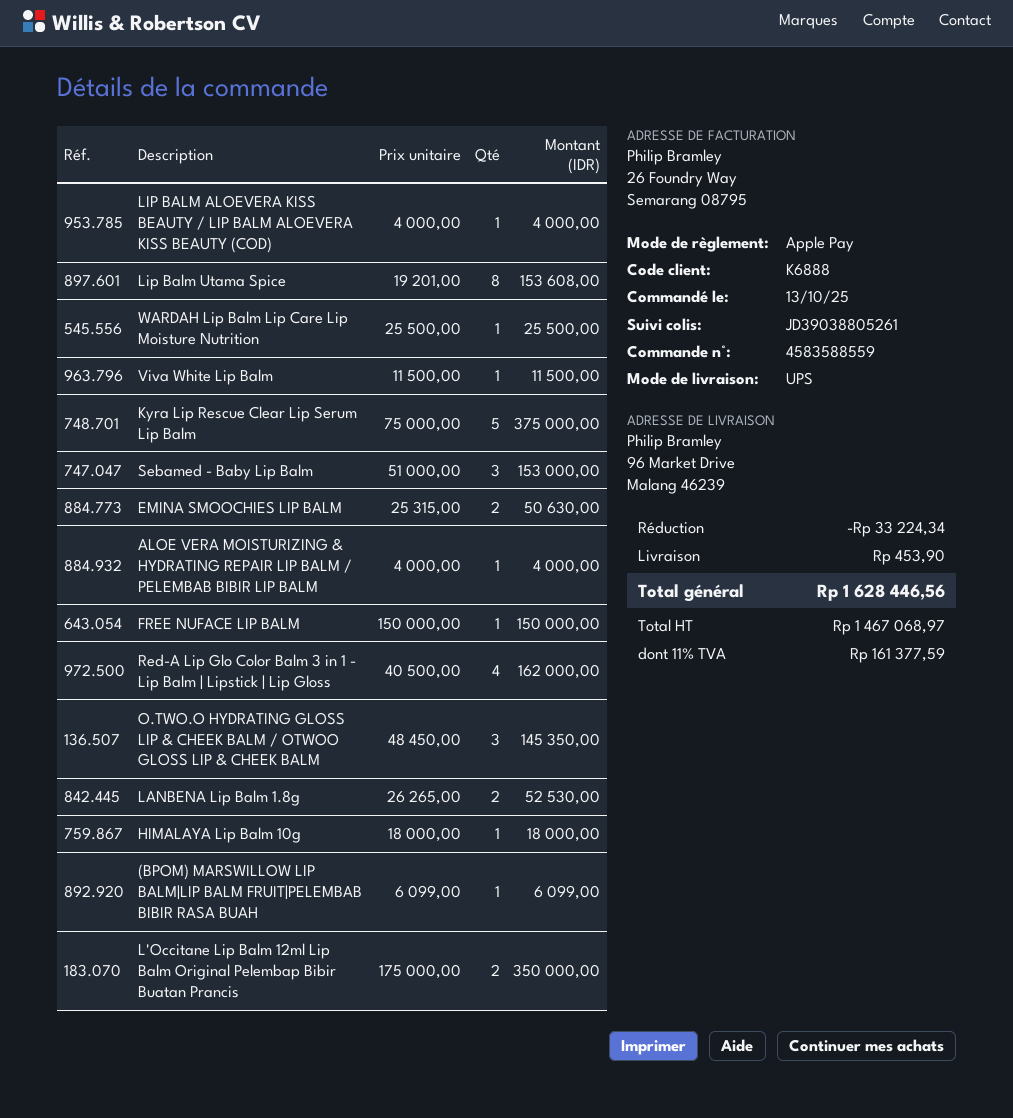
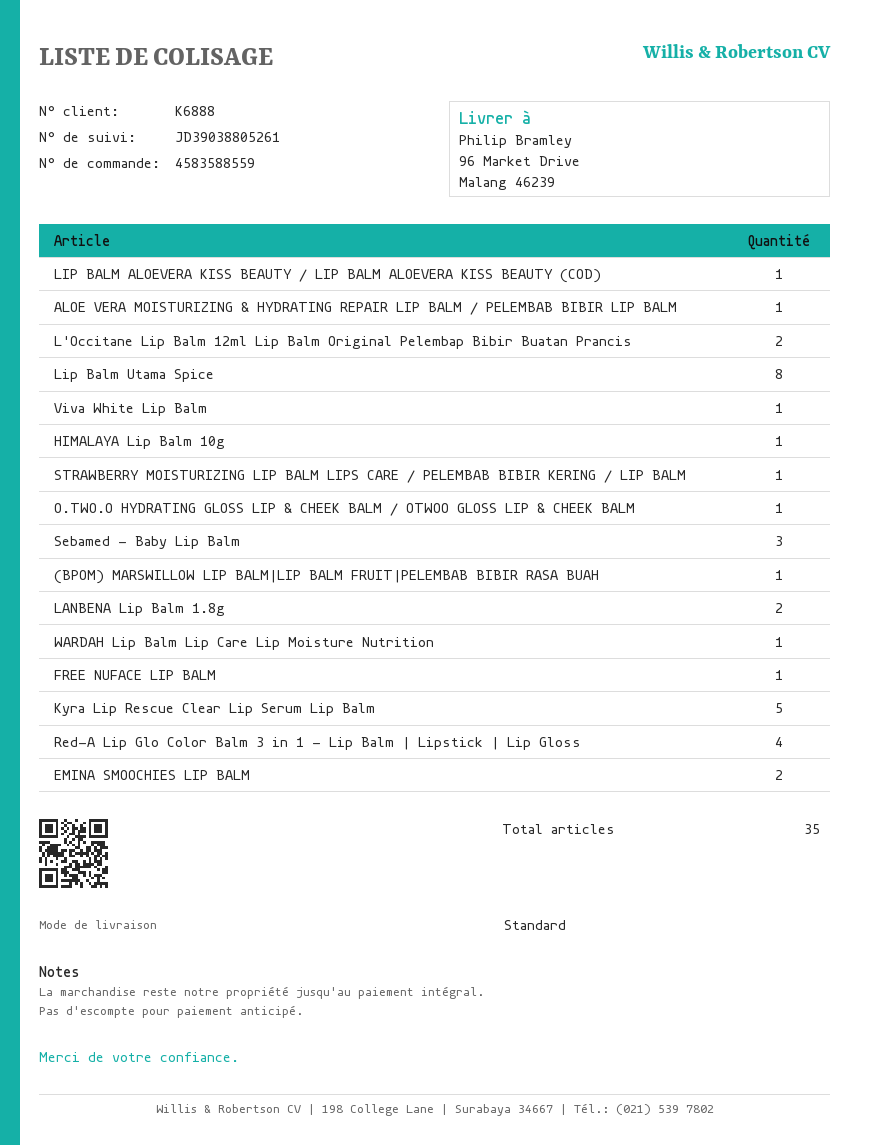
shipping method: UPS -> standard
O.TWO.O HYDRATING GLOSS LIP & CHEEK BALM / OTWOO GLOSS LIP & CHEEK BALM: 3 -> 1
STRAWBERRY MOISTURIZING LIP BALM LIPS CARE / PELEMBAB BIBIR KERING / LIP BALM: none -> 1

